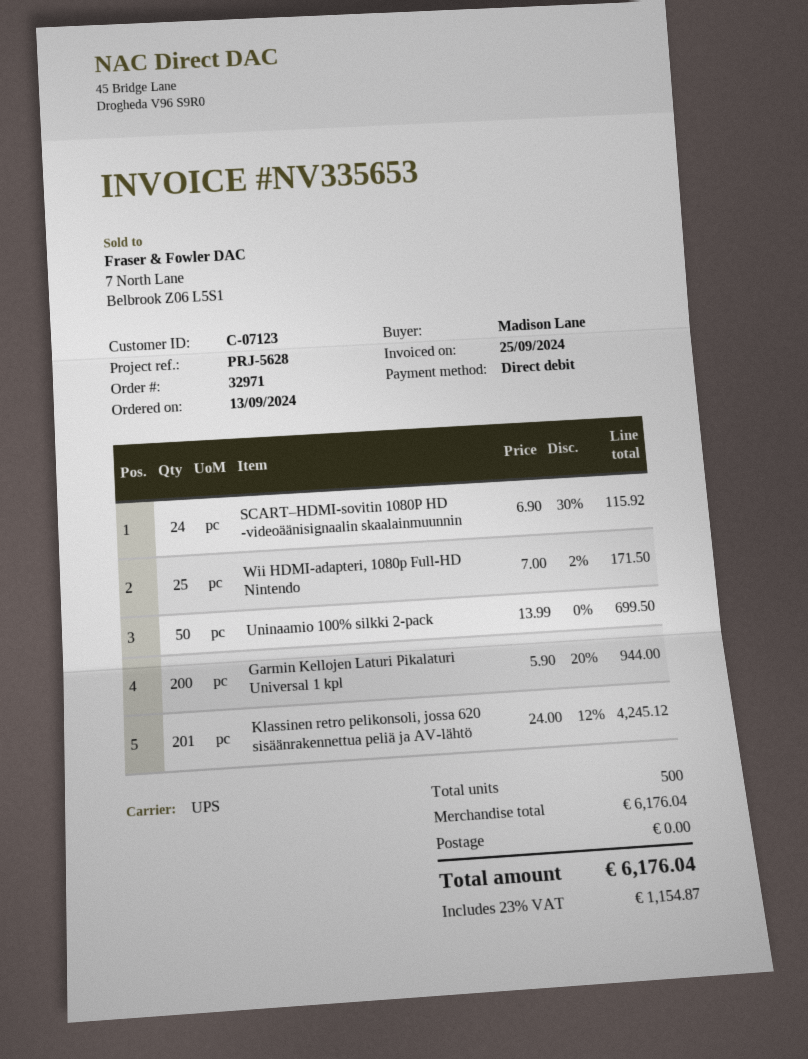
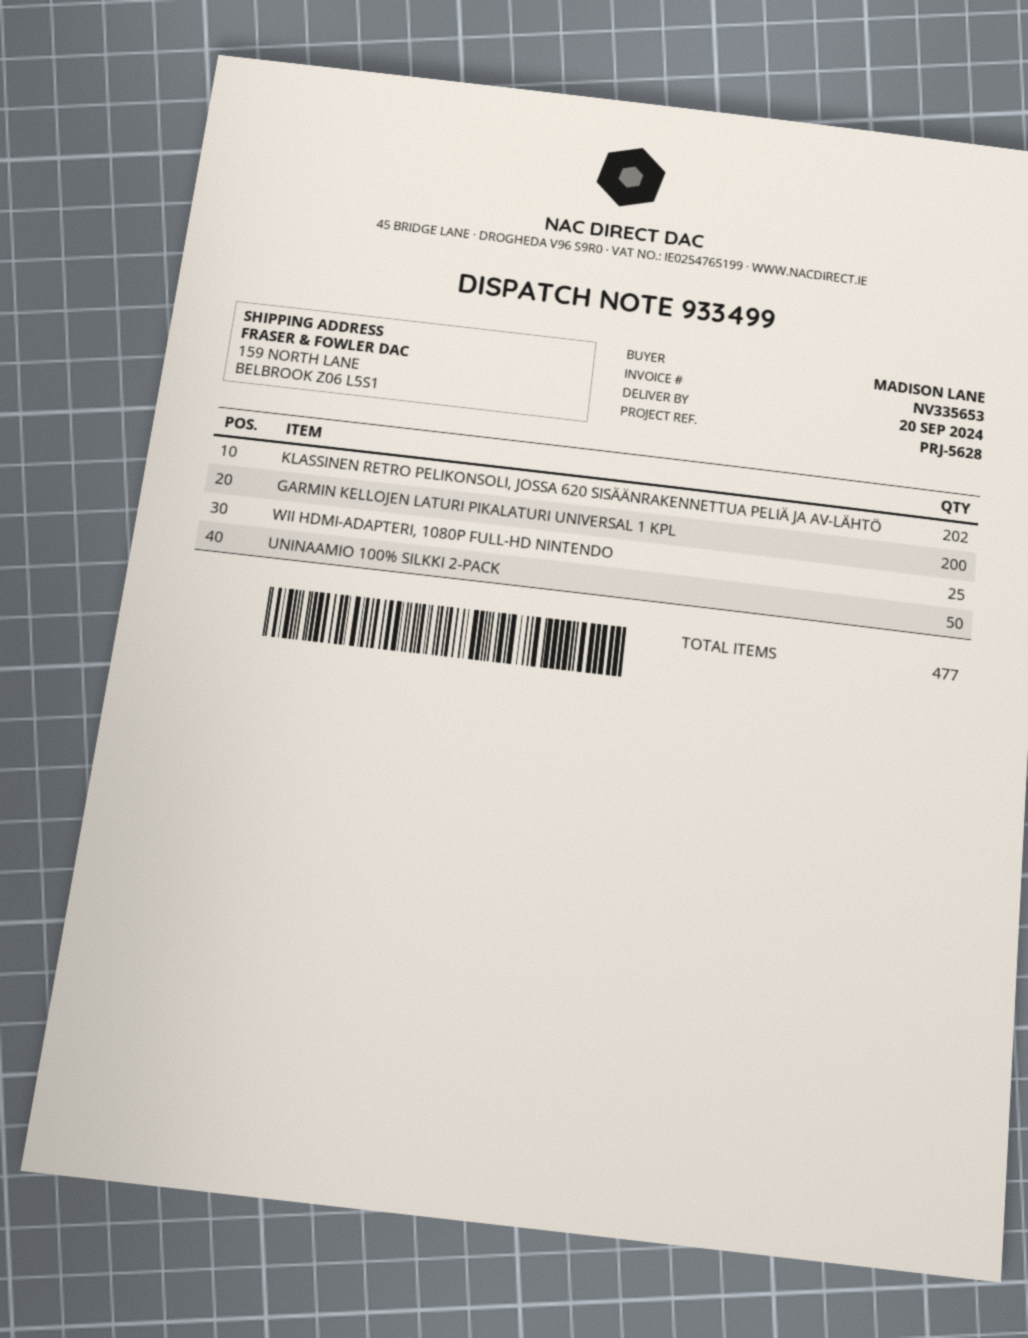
SCART–HDMI-sovitin 1080P HD -videoäänisignaalin skaalainmuunnin: 24 -> none
Klassinen retro pelikonsoli, jossa 620 sisäänrakennettua peliä ja AV-lähtö: 201 -> 202
total quantity: 500 -> 477

